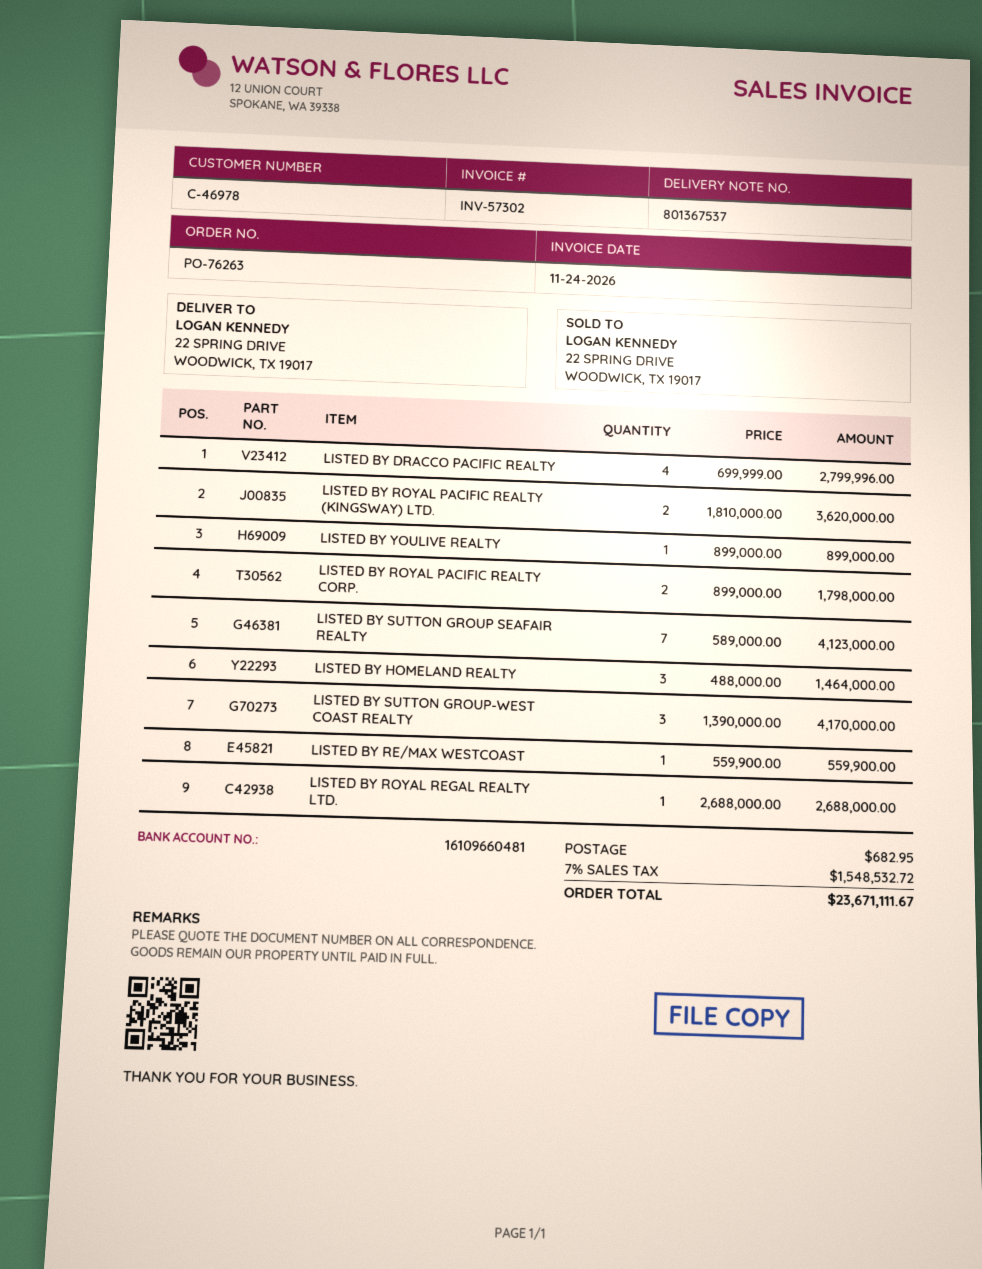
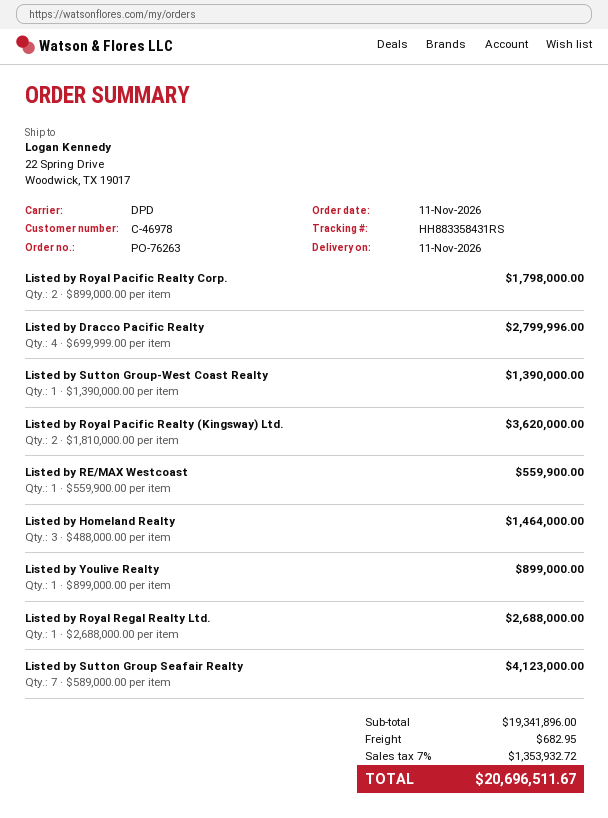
LISTED BY SUTTON GROUP-WEST COAST REALTY: 3 x 1390000.00 = 4170000.00 -> 1 x 1390000.00 = 1390000.00
tax: 7% = 1548532.72 -> 7% = 1353932.72
total: 23671111.67 -> 20696511.67

